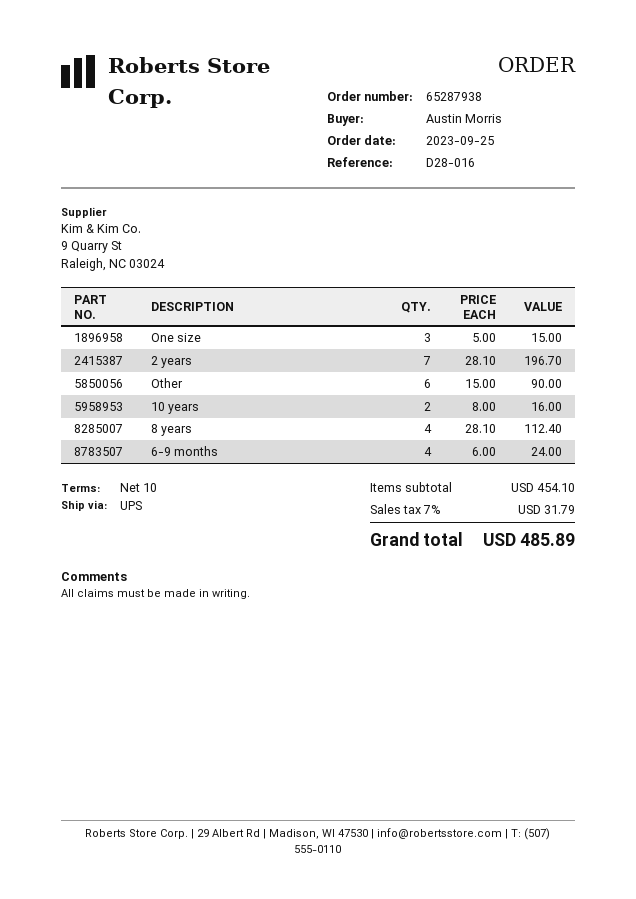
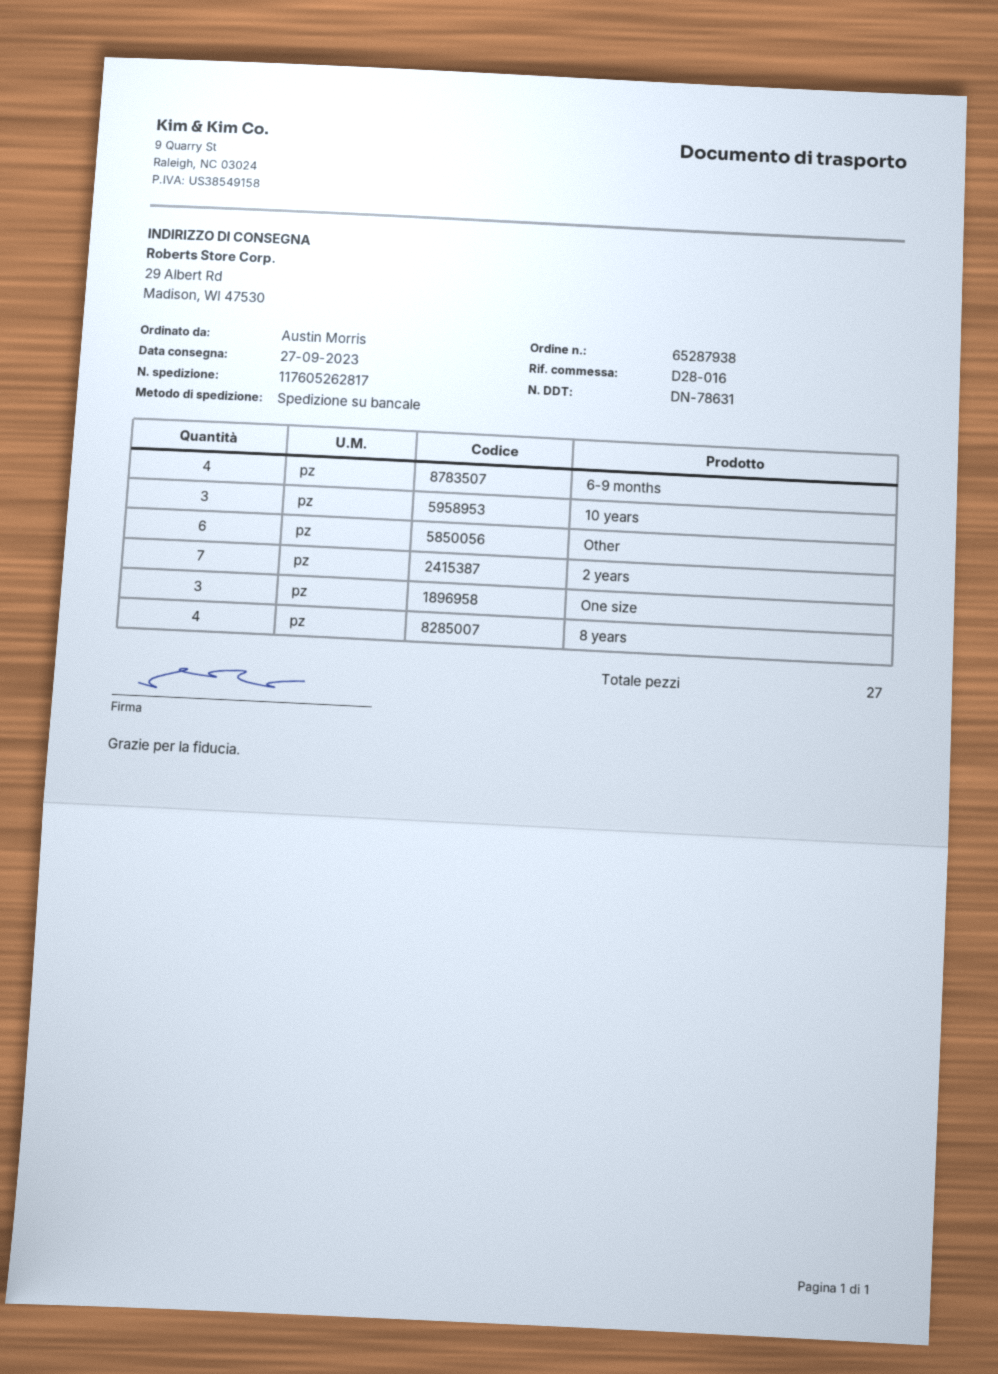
shipping method: UPS -> pallet freight
10 years: 2 -> 3

